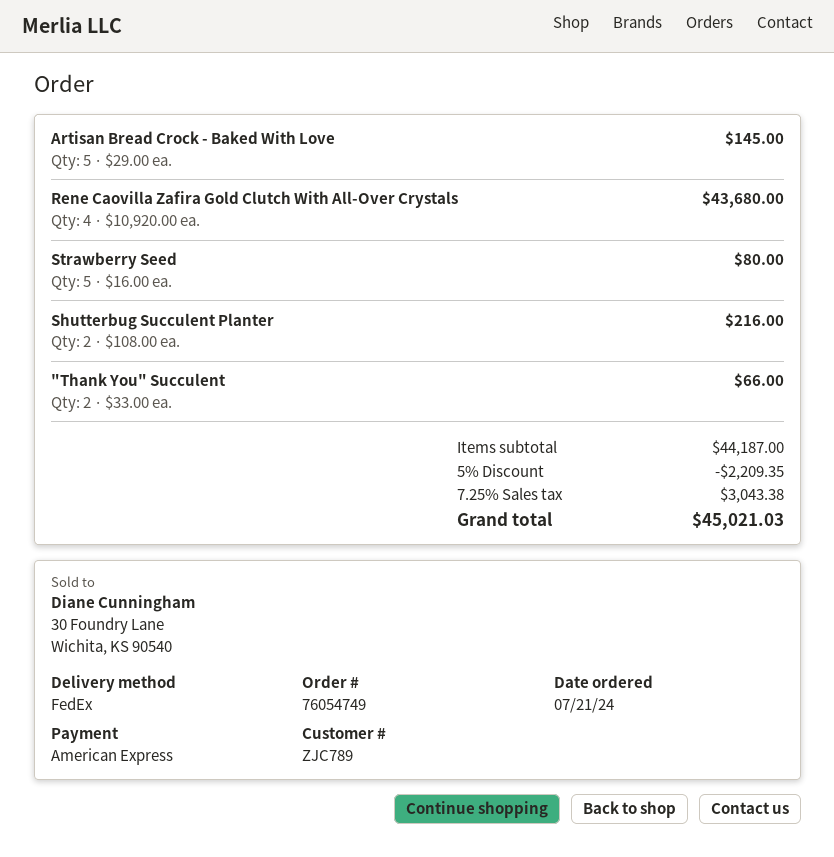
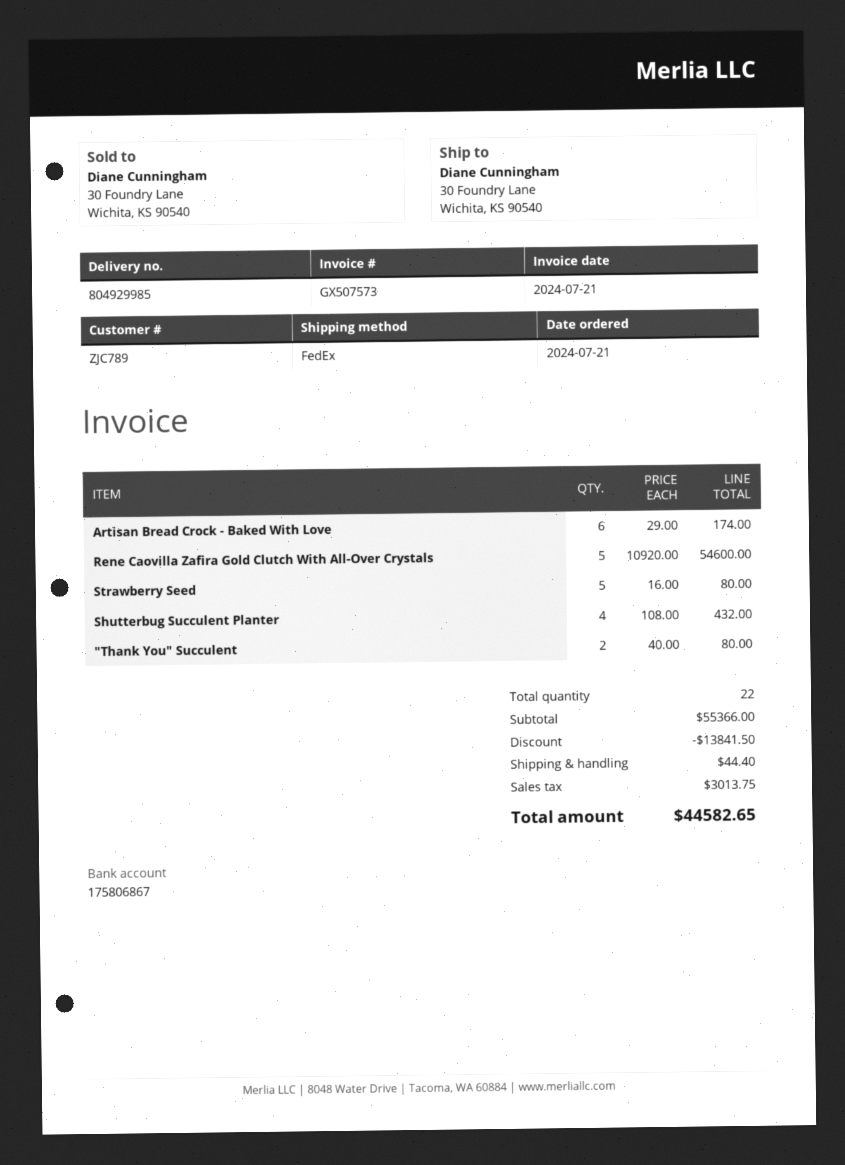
Artisan Bread Crock - Baked With Love: 5 x 29.00 = 145.00 -> 6 x 29.00 = 174.00
Rene Caovilla Zafira Gold Clutch With All-Over Crystals: 4 x 10920.00 = 43680.00 -> 5 x 10920.00 = 54600.00
Shutterbug Succulent Planter: 2 x 108.00 = 216.00 -> 4 x 108.00 = 432.00
"Thank You" Succulent: 2 x 33.00 = 66.00 -> 2 x 40.00 = 80.00
subtotal: 44187.00 -> 55366.00
discount: 2209.35 -> 13841.50
shipping: none -> 44.40
tax: 3043.38 -> 3013.75
total: 45021.03 -> 44582.65

